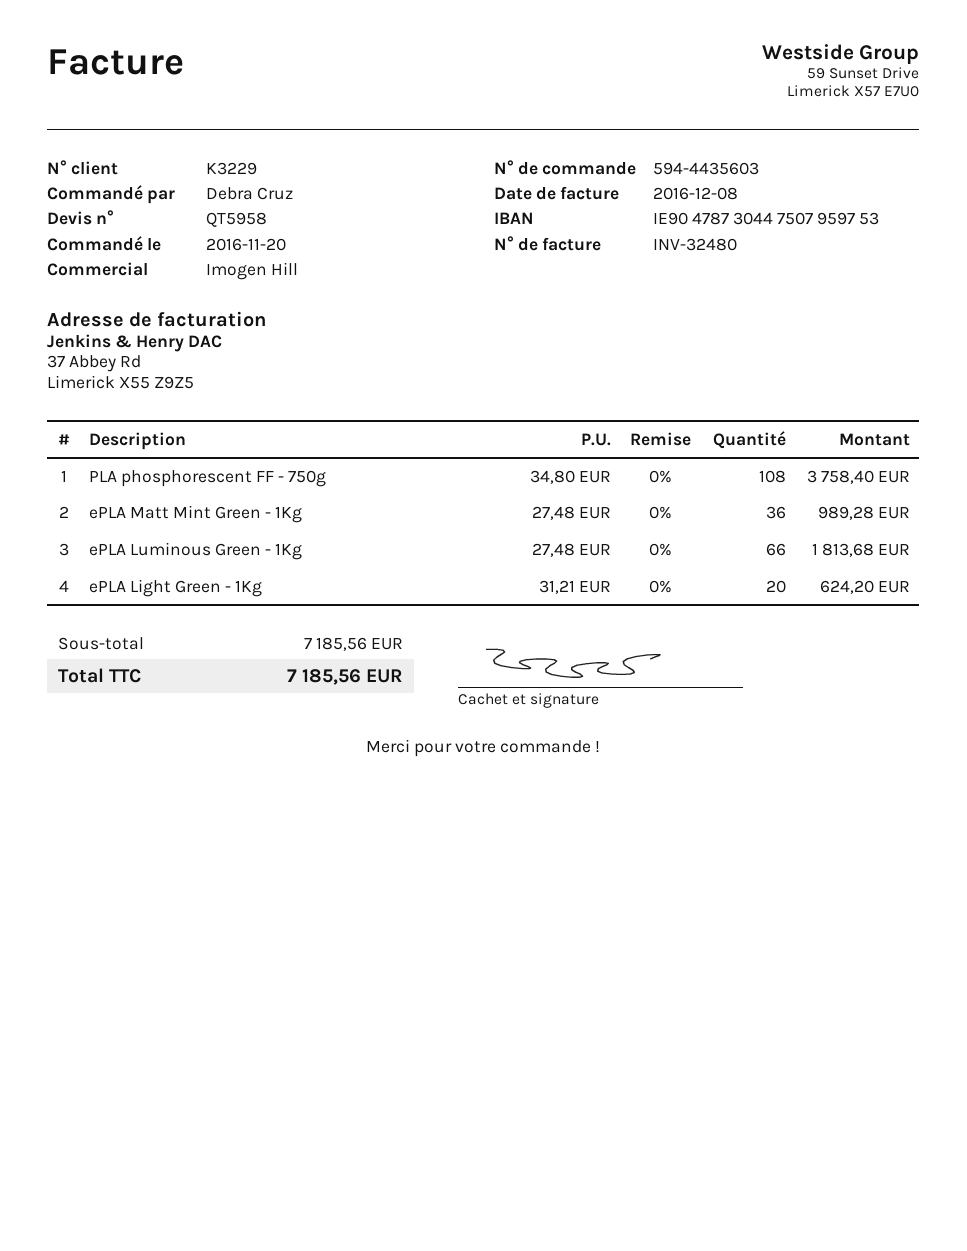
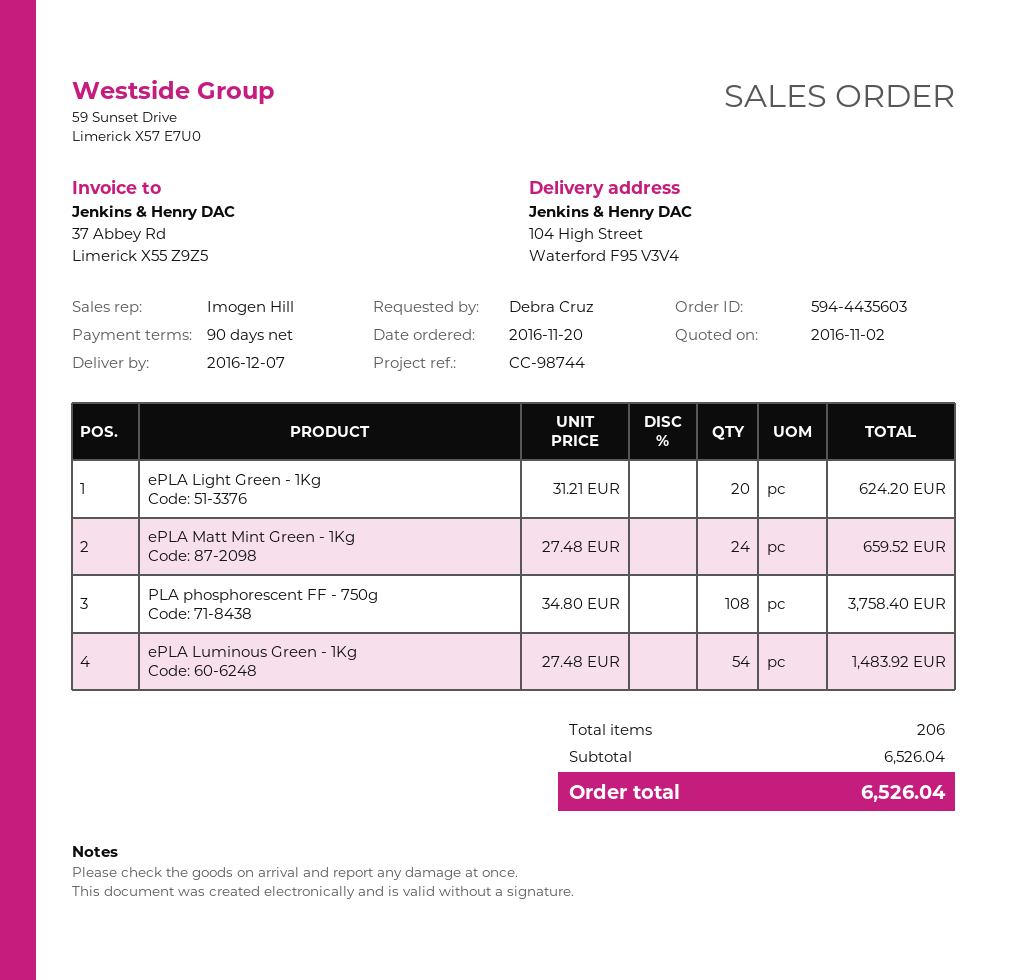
ePLA Matt Mint Green - 1Kg: 36 x 27.48 = 989.28 -> 24 x 27.48 = 659.52
ePLA Luminous Green - 1Kg: 66 x 27.48 = 1813.68 -> 54 x 27.48 = 1483.92
subtotal: 7185.56 -> 6526.04
total: 7185.56 -> 6526.04

